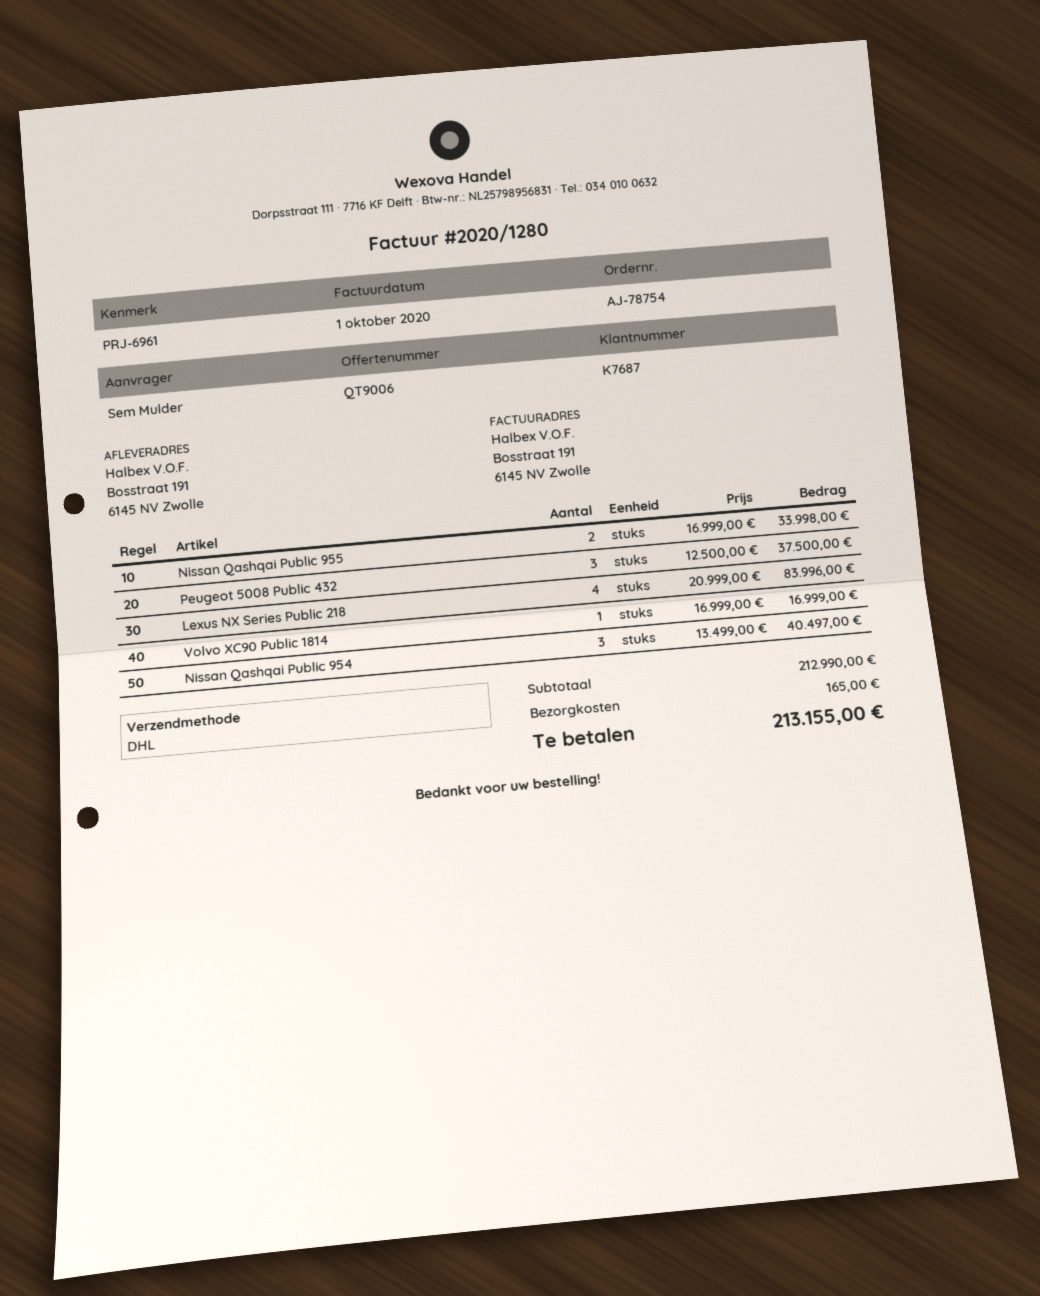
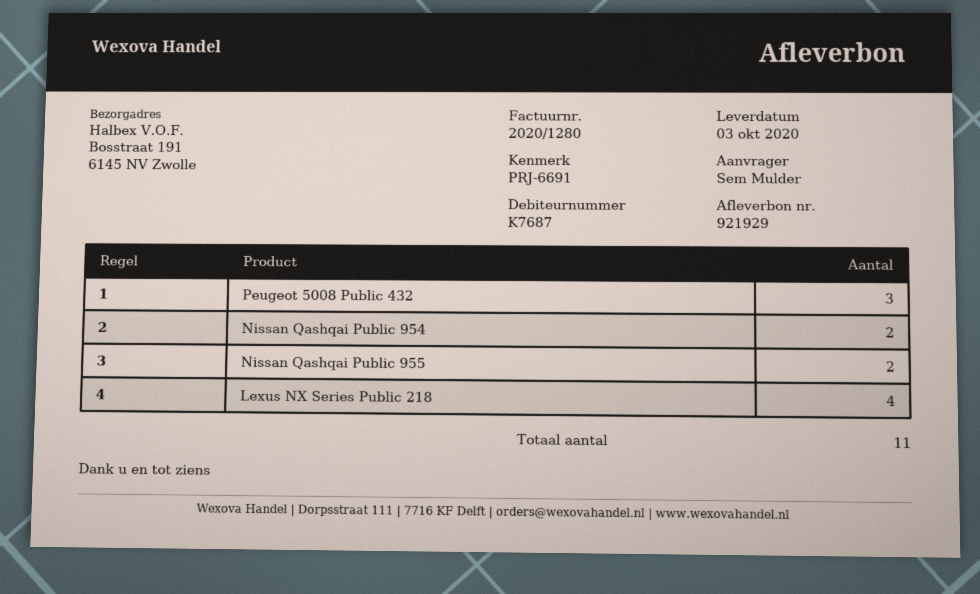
reference: PRJ-6961 -> PRJ-6691
Volvo XC90 Public 1814: 1 -> none
Nissan Qashqai Public 954: 3 -> 2

